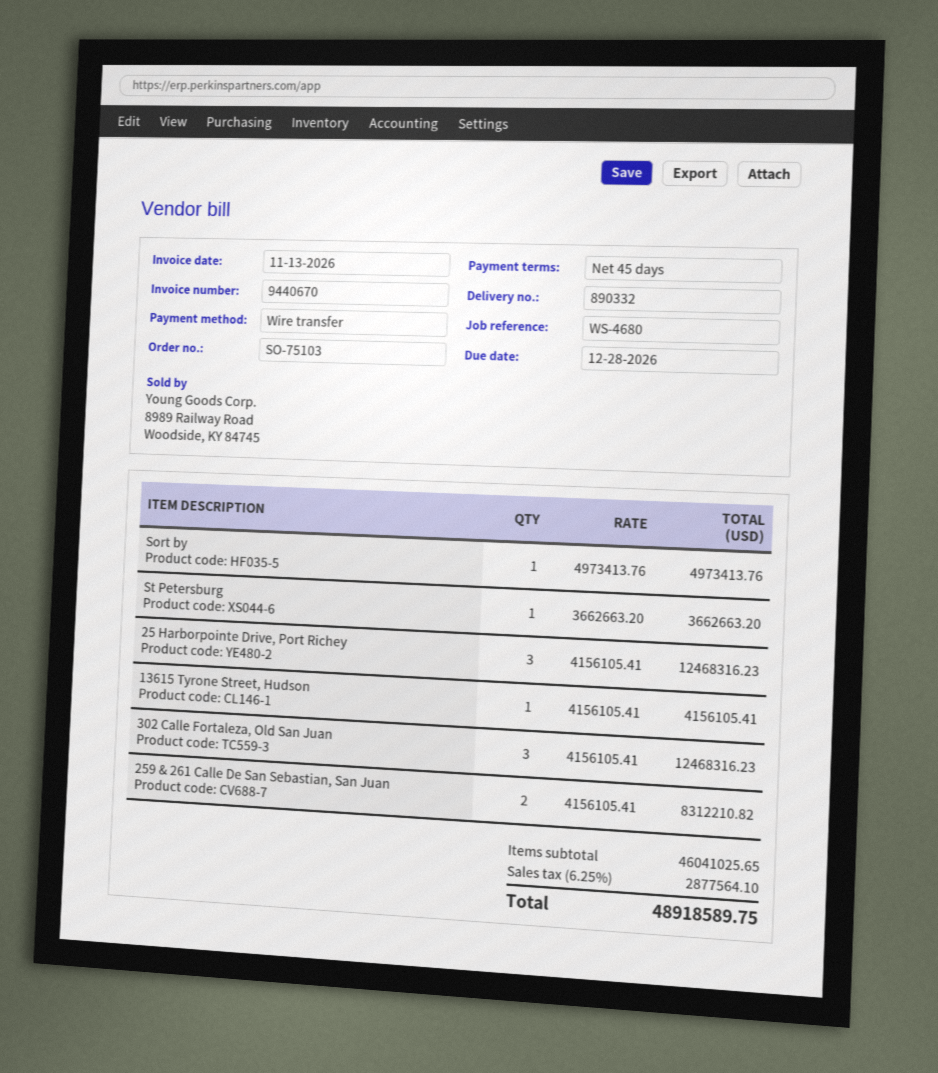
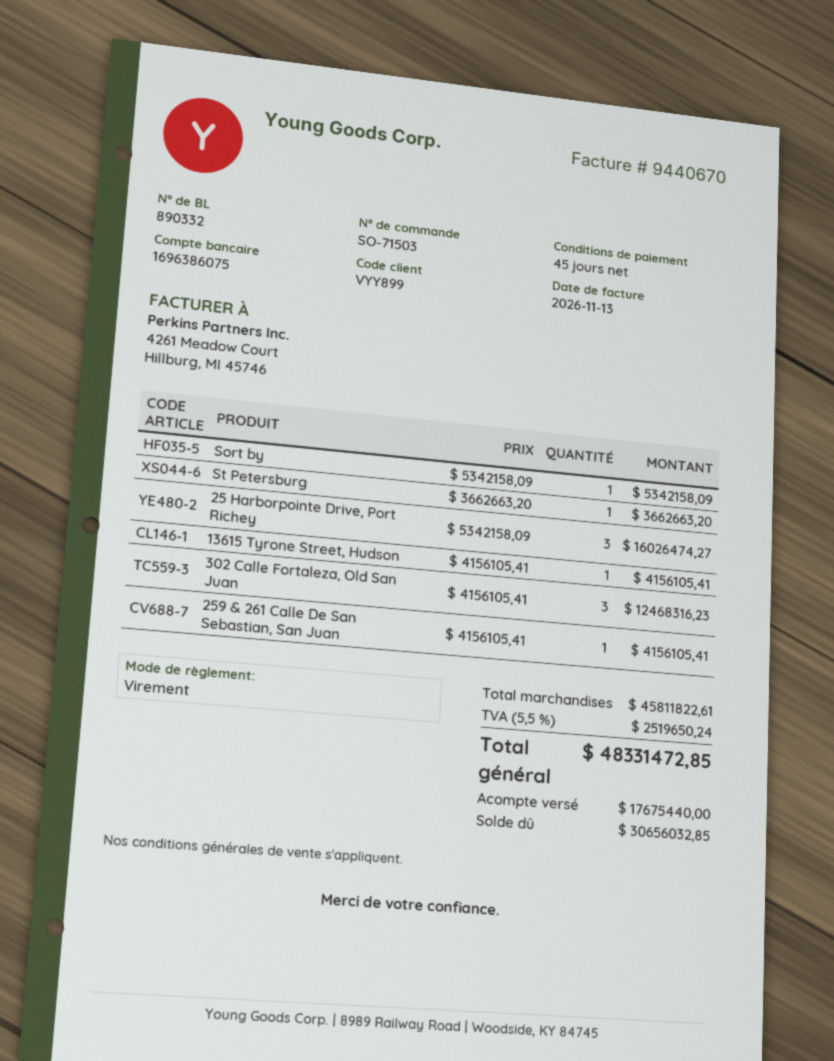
order number: SO-75103 -> SO-71503
Sort by: 1 x 4973413.76 = 4973413.76 -> 1 x 5342158.09 = 5342158.09
25 Harborpointe Drive, Port Richey: 3 x 4156105.41 = 12468316.23 -> 3 x 5342158.09 = 16026474.27
259 & 261 Calle De San Sebastian, San Juan: 2 x 4156105.41 = 8312210.82 -> 1 x 4156105.41 = 4156105.41
subtotal: 46041025.65 -> 45811822.61
tax: 6.25% = 2877564.10 -> 5.5% = 2519650.24
total: 48918589.75 -> 48331472.85

